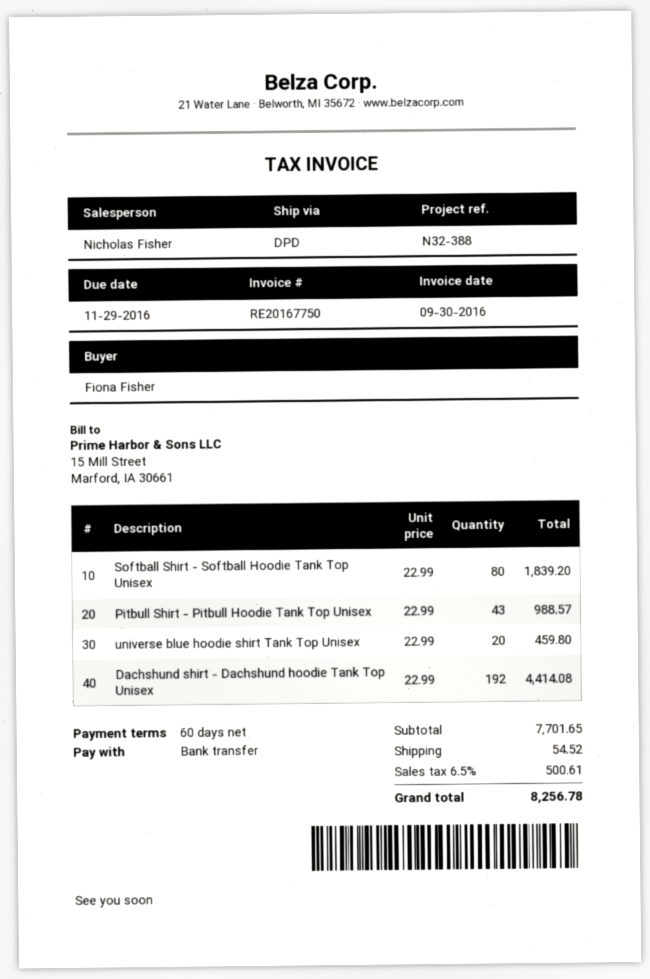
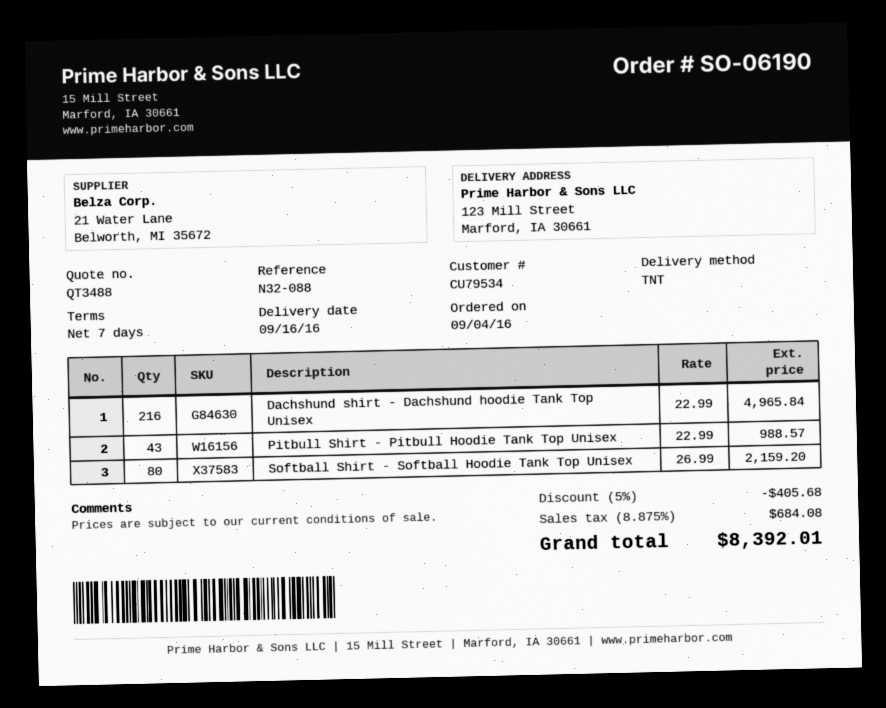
payment terms: 60 days -> 7 days
reference: N32-388 -> N32-088
shipping method: DPD -> TNT
Softball Shirt - Softball Hoodie Tank Top Unisex: 80 x 22.99 = 1839.20 -> 80 x 26.99 = 2159.20
universe blue hoodie shirt Tank Top Unisex: 20 x 22.99 = 459.80 -> none
Dachshund shirt - Dachshund hoodie Tank Top Unisex: 192 x 22.99 = 4414.08 -> 216 x 22.99 = 4965.84
discount: none -> 5% = 405.68
shipping: 54.52 -> none
tax: 6.5% = 500.61 -> 8.875% = 684.08
total: 8256.78 -> 8392.01

